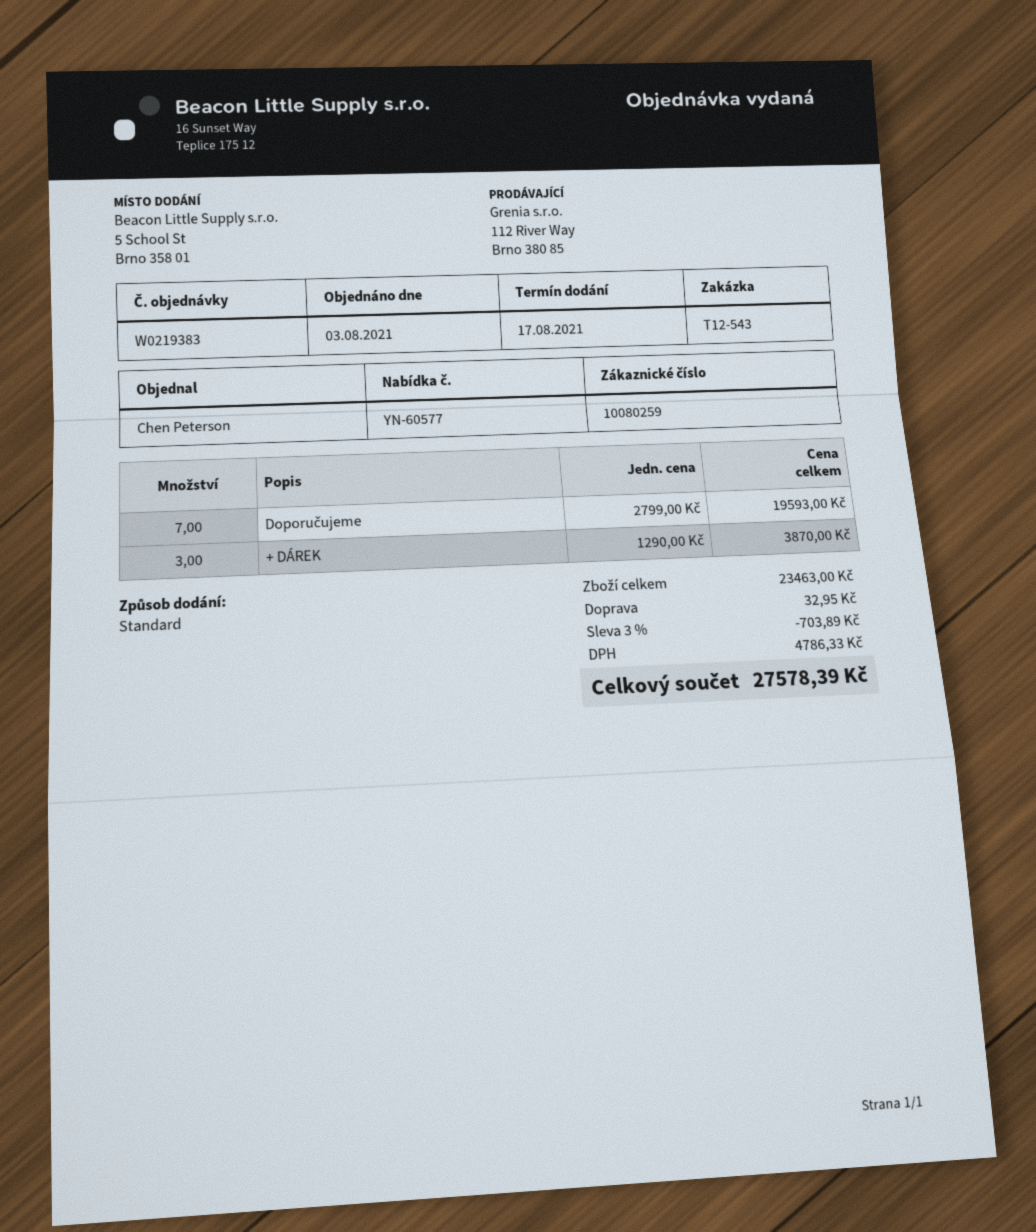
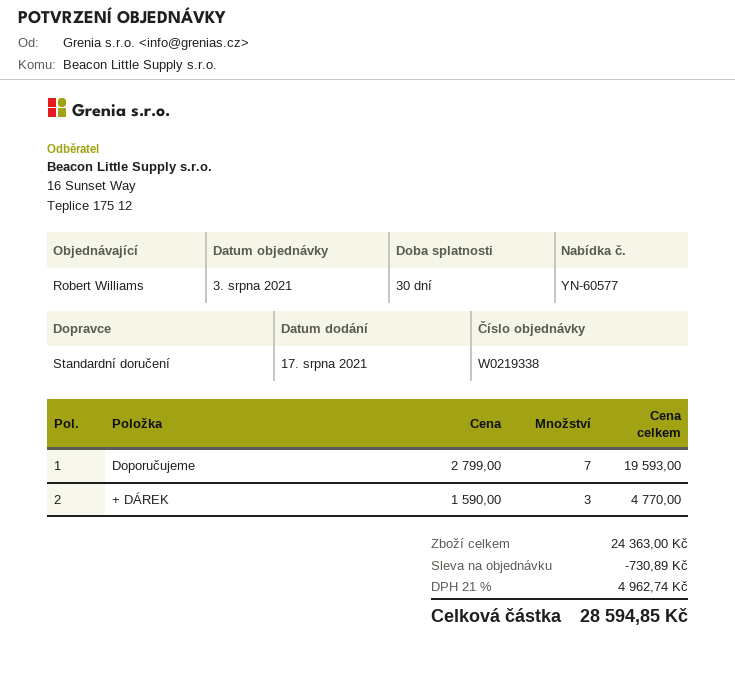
order number: W0219383 -> W0219338
ordered by: Chen Peterson -> Robert Williams
+ DÁREK: 3 x 1290.00 = 3870.00 -> 3 x 1590.00 = 4770.00
subtotal: 23463.00 -> 24363.00
discount: 703.89 -> 730.89
shipping: 32.95 -> none
tax: 4786.33 -> 4962.74
total: 27578.39 -> 28594.85

